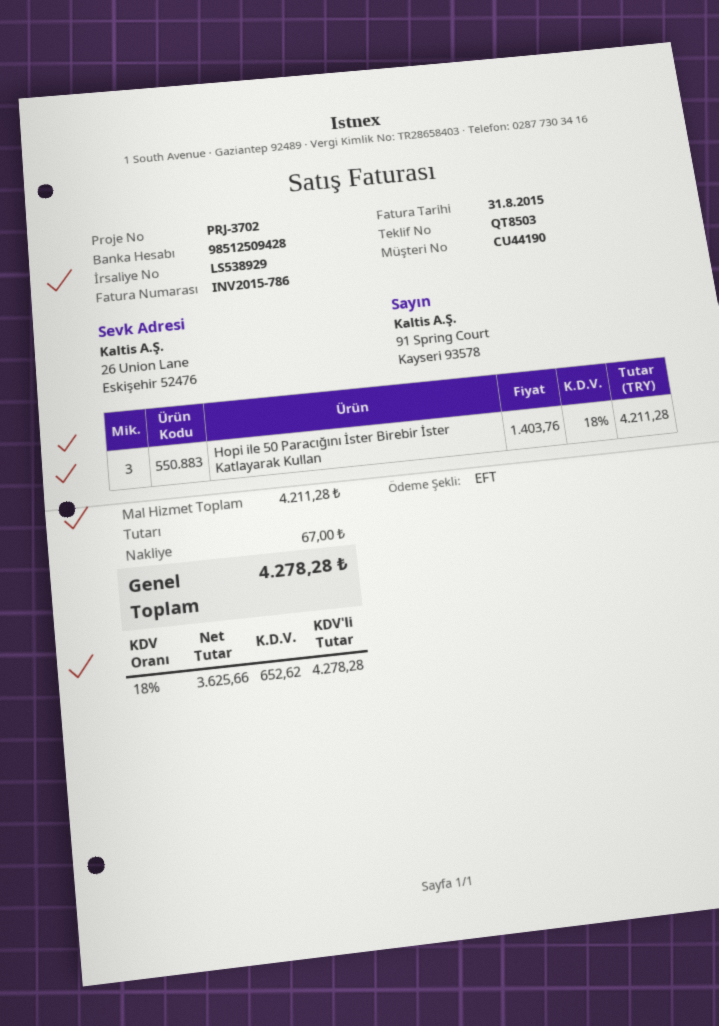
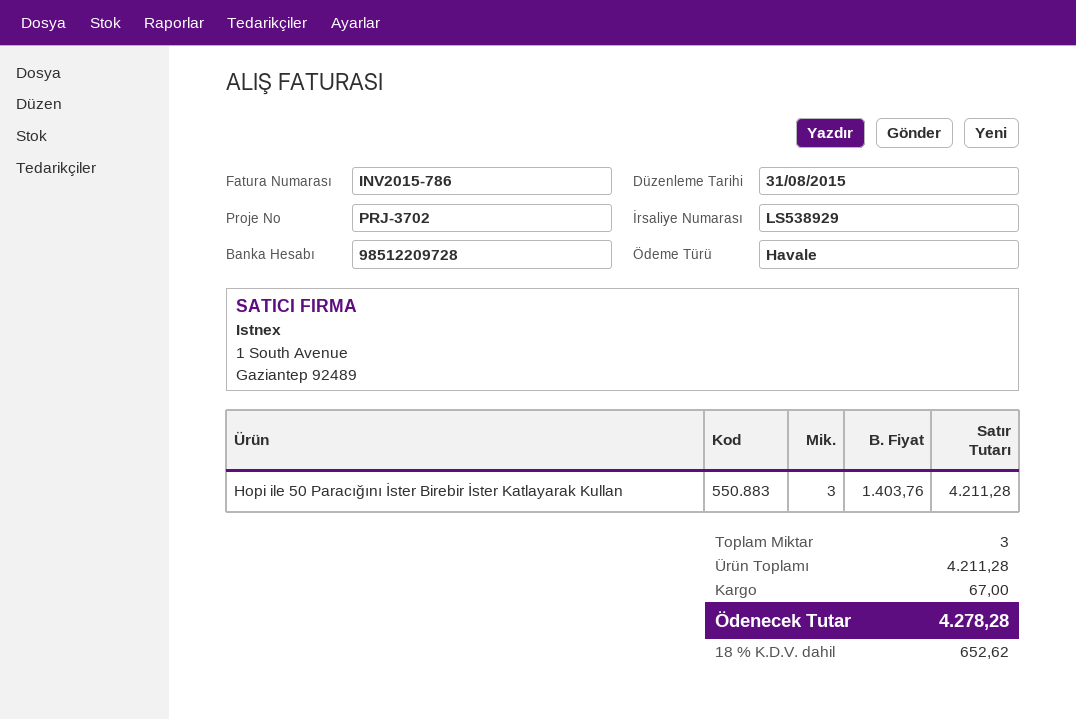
bank account: 98512509428 -> 98512209728

